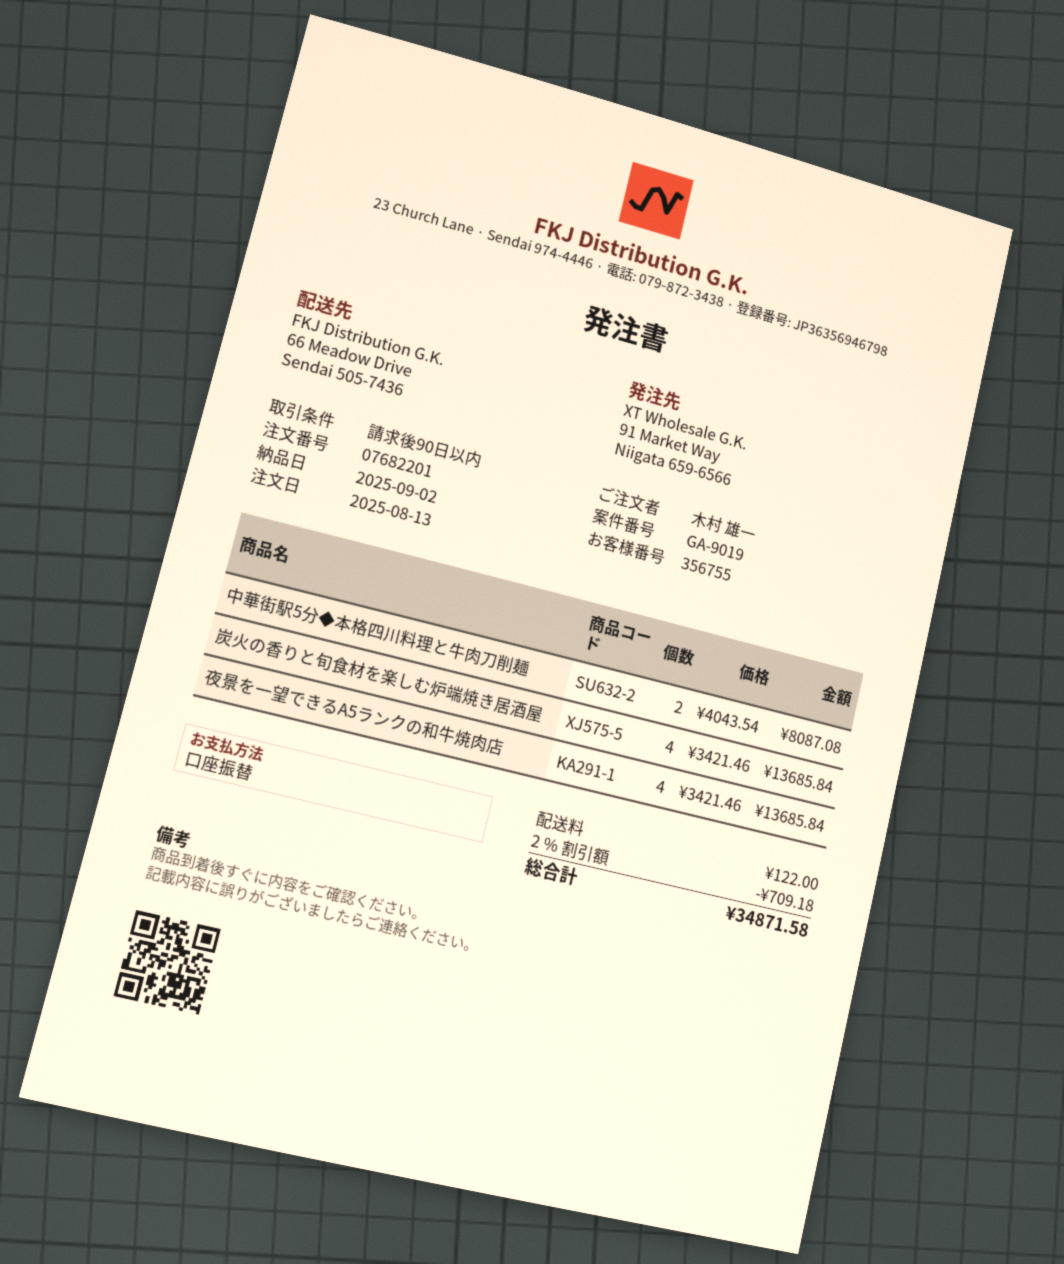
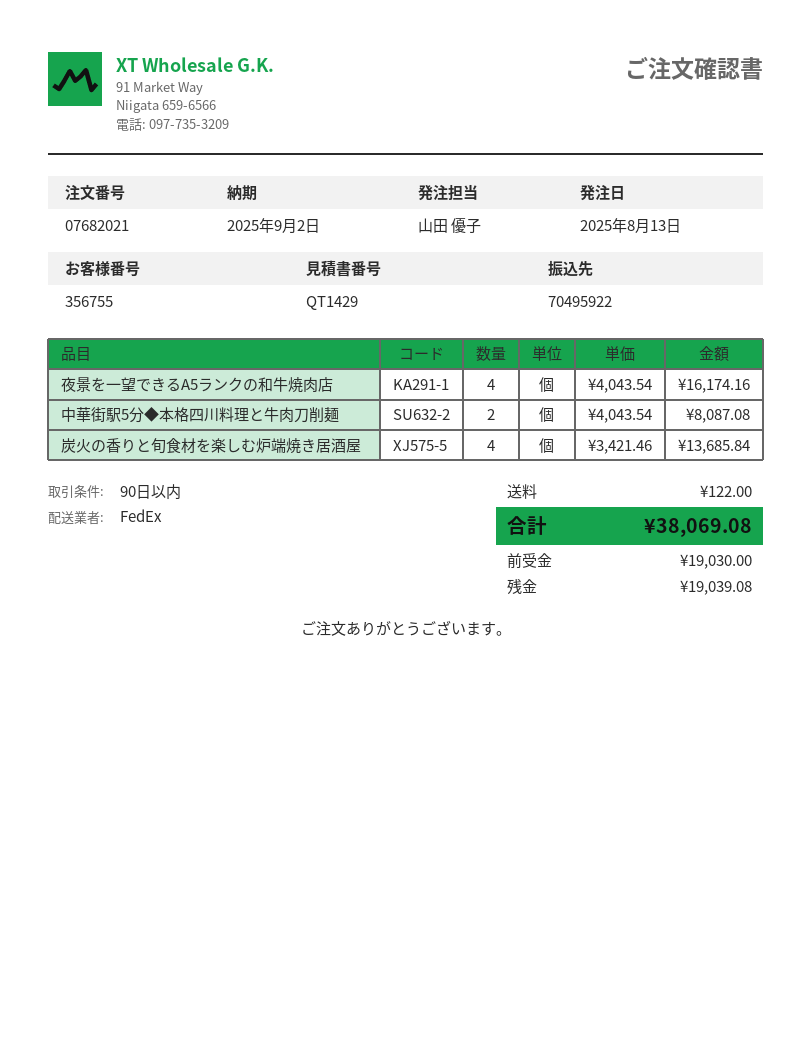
order number: 07682201 -> 07682021
ordered by: 木村 雄一 -> 山田 優子
夜景を一望できるA5ランクの和牛焼肉店: 4 x 3421.46 = 13685.84 -> 4 x 4043.54 = 16174.16
discount: 2% = 709.18 -> none
total: 34871.58 -> 38069.08

